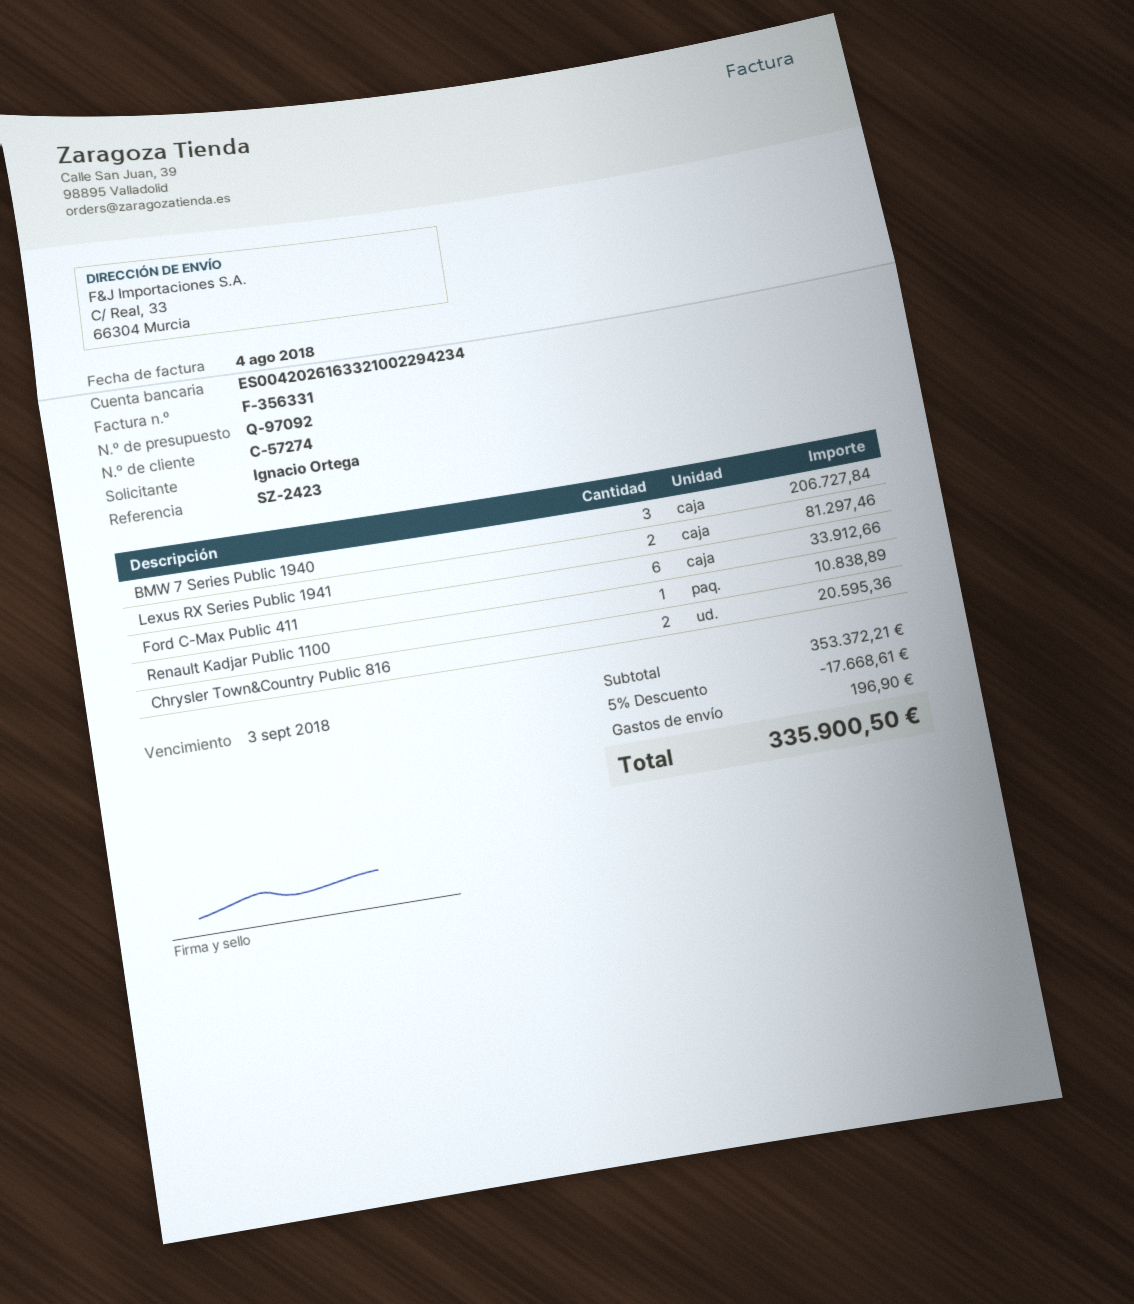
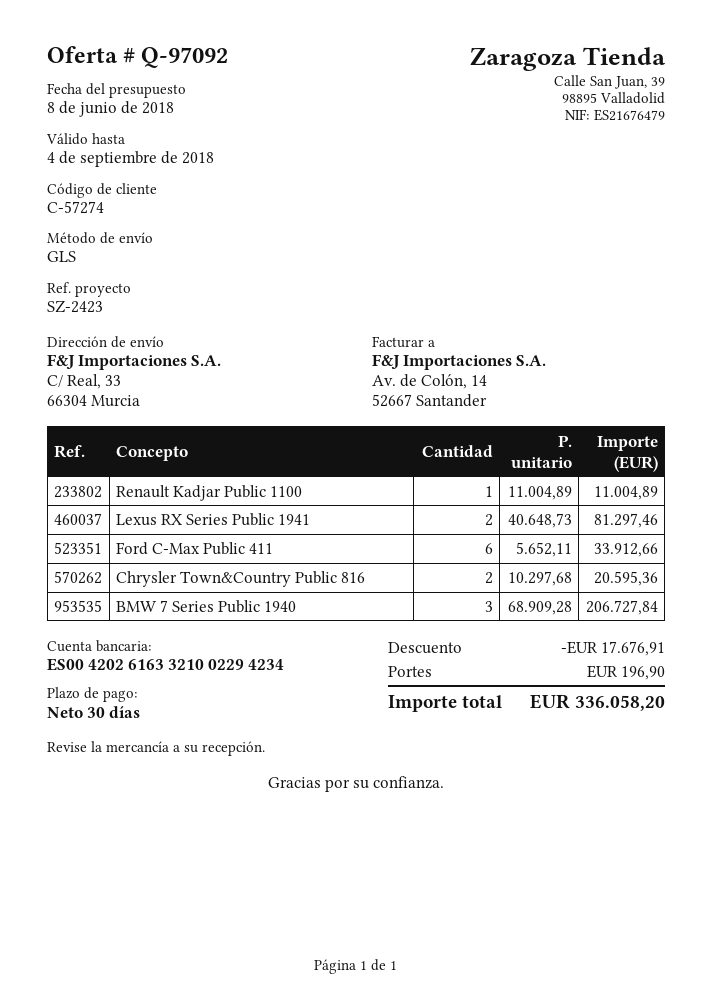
Renault Kadjar Public 1100: 1 for 10838.89 -> 1 for 11004.89
discount: 17668.61 -> 17676.91
total: 335900.50 -> 336058.20

